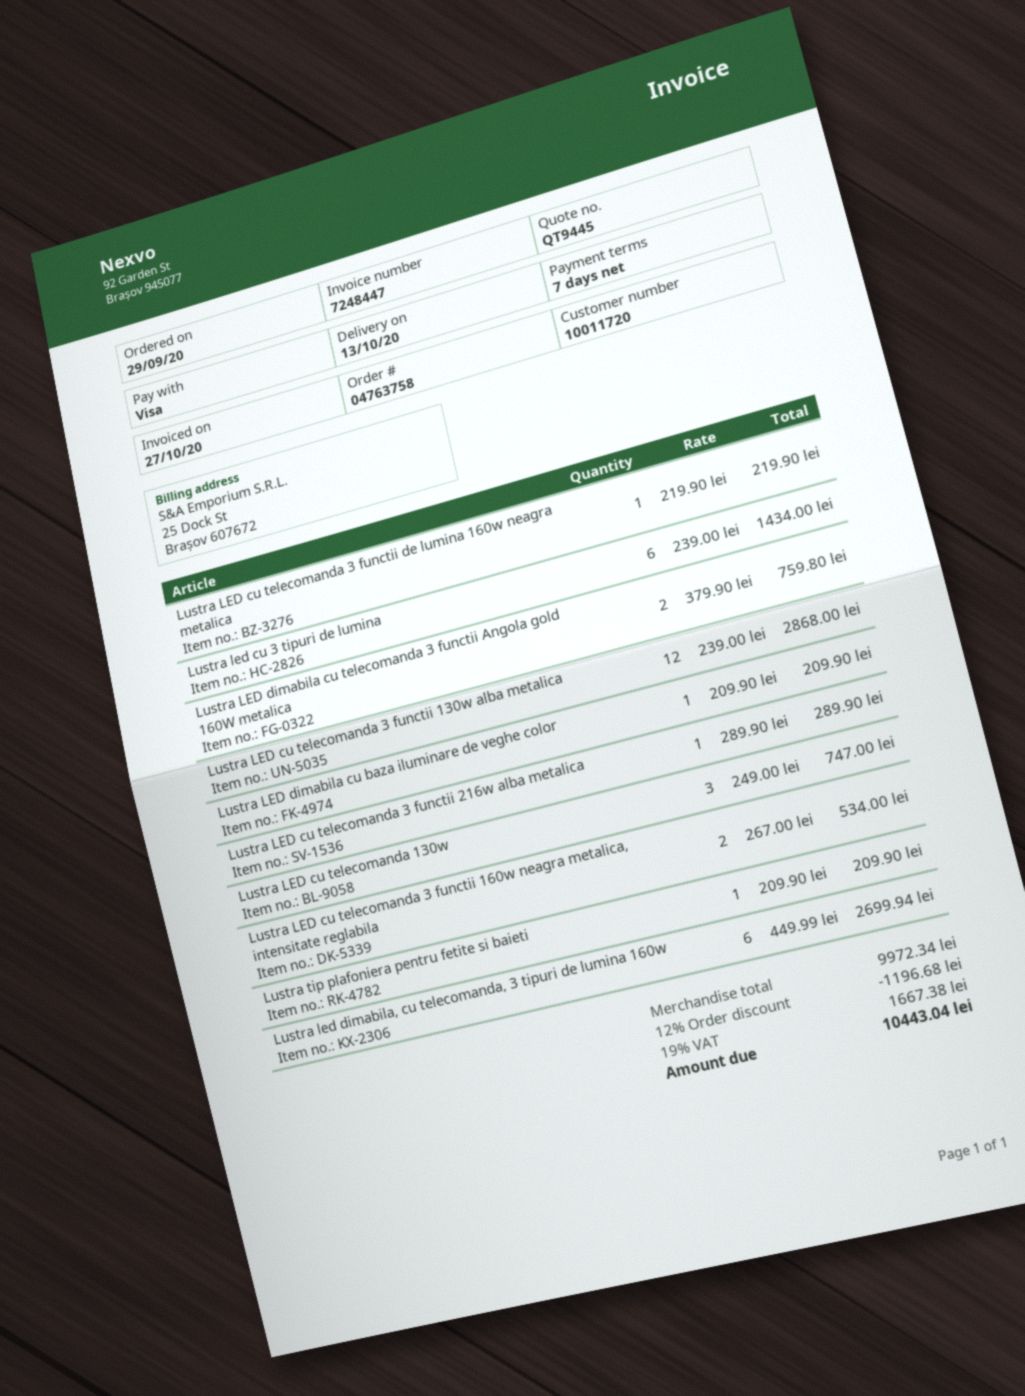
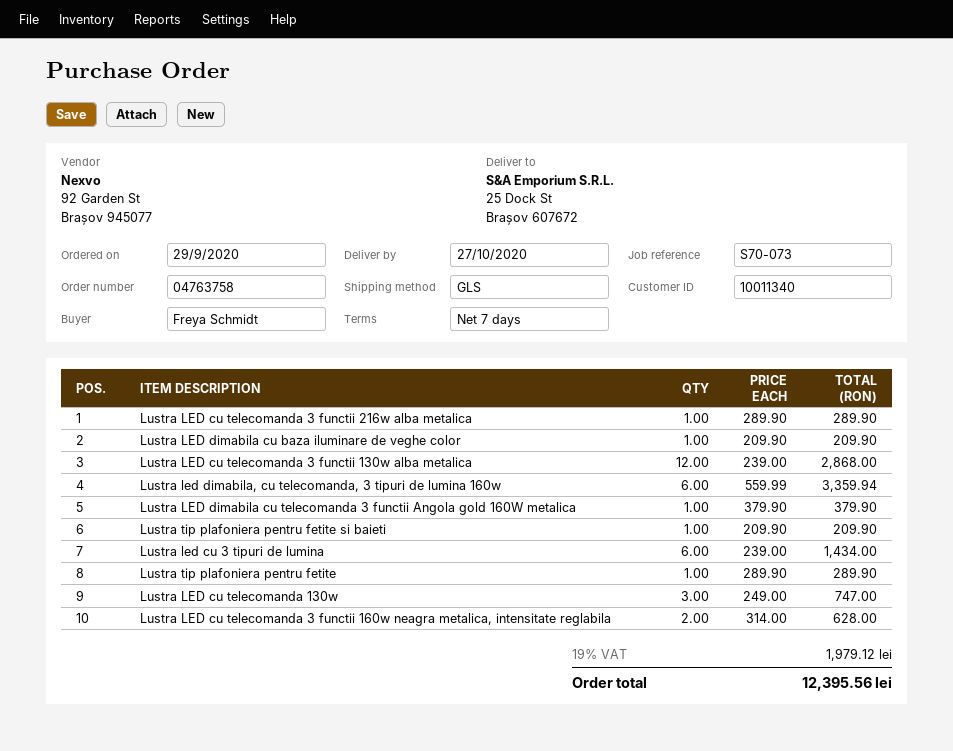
delivery date: 2020-10-13 -> 2020-10-27
customer number: 10011720 -> 10011340
Lustra LED cu telecomanda 3 functii de lumina 160w neagra metalica: 1 x 219.90 = 219.90 -> none
Lustra LED dimabila cu telecomanda 3 functii Angola gold 160W metalica: 2 x 379.90 = 759.80 -> 1 x 379.90 = 379.90
Lustra LED cu telecomanda 3 functii 160w neagra metalica, intensitate reglabila: 2 x 267.00 = 534.00 -> 2 x 314.00 = 628.00
Lustra led dimabila, cu telecomanda, 3 tipuri de lumina 160w: 6 x 449.99 = 2699.94 -> 6 x 559.99 = 3359.94
Lustra tip plafoniera pentru fetite: none -> 1 x 289.90 = 289.90
discount: 12% = 1196.68 -> none
tax: 19% = 1667.38 -> 19% = 1979.12
total: 10443.04 -> 12395.56

